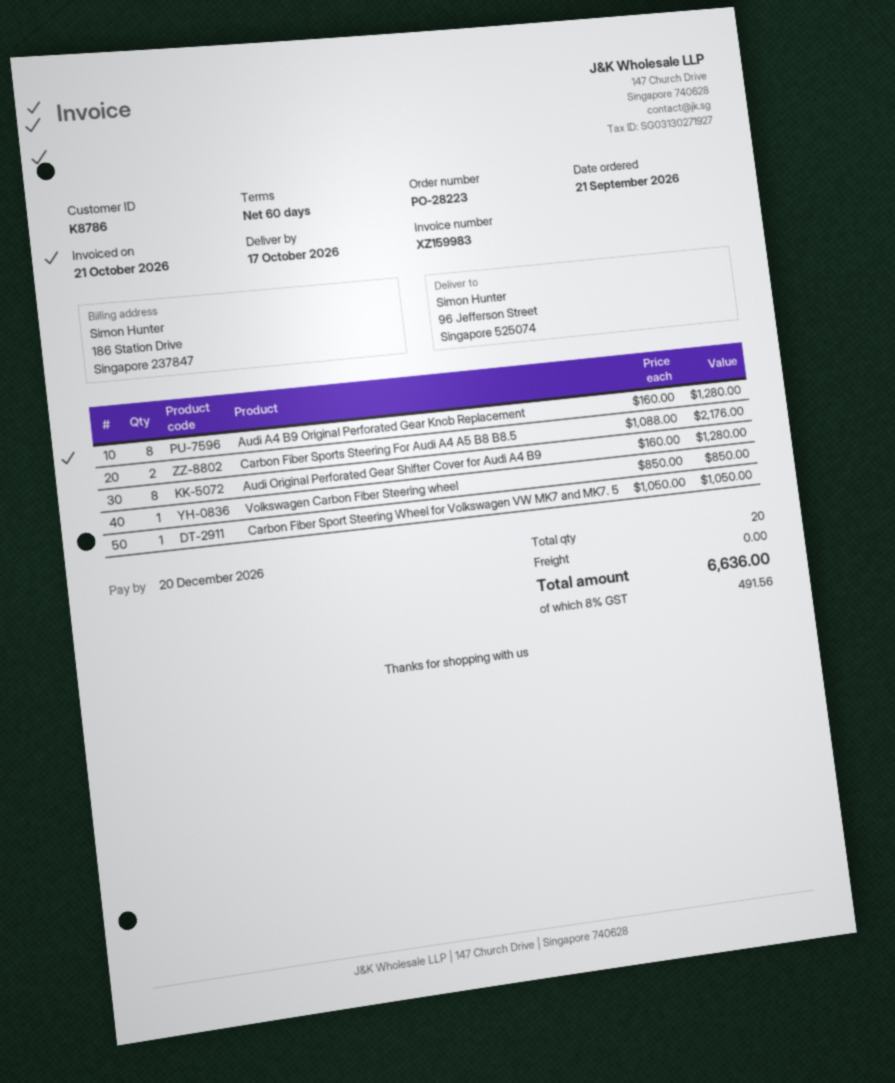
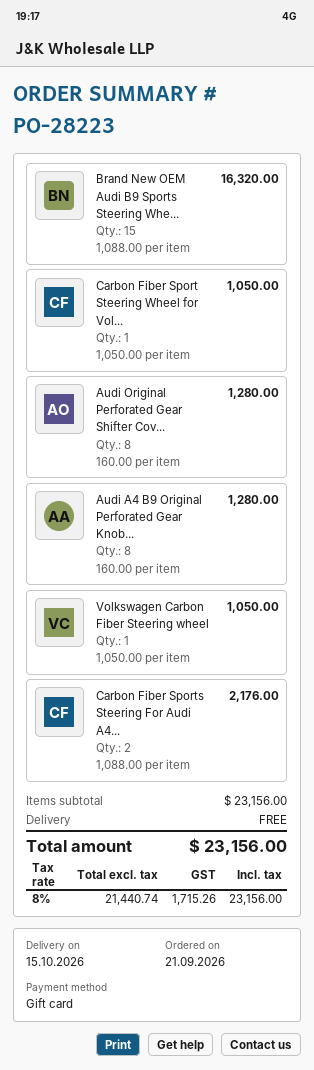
delivery date: 2026-10-17 -> 2026-10-15
Volkswagen Carbon Fiber Steering wheel: 1 x 850.00 = 850.00 -> 1 x 1050.00 = 1050.00
Brand New OEM Audi B9 Sports Steering Whe...: none -> 15 x 1088.00 = 16320.00
tax: 8% = 491.56 -> 8% = 1715.26
total: 6636.00 -> 23156.00

